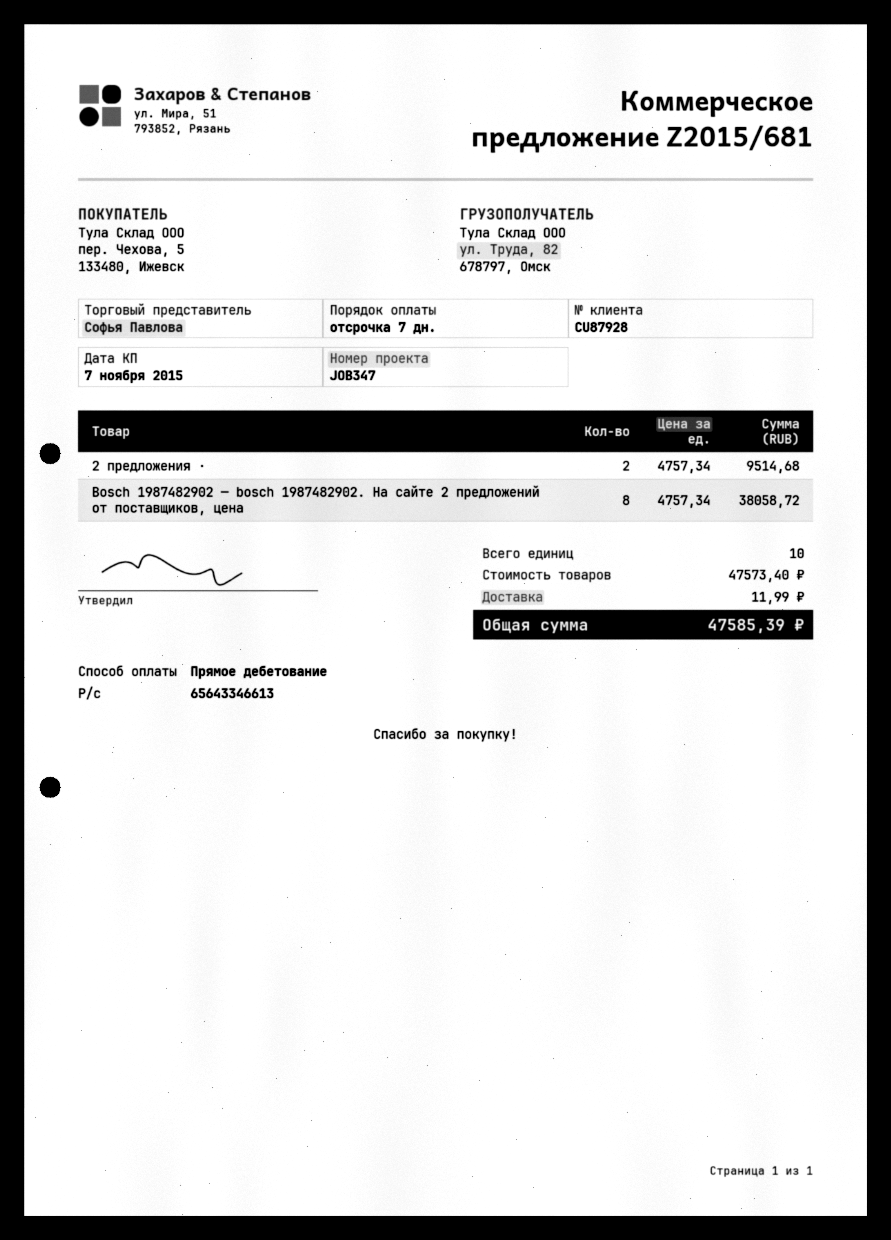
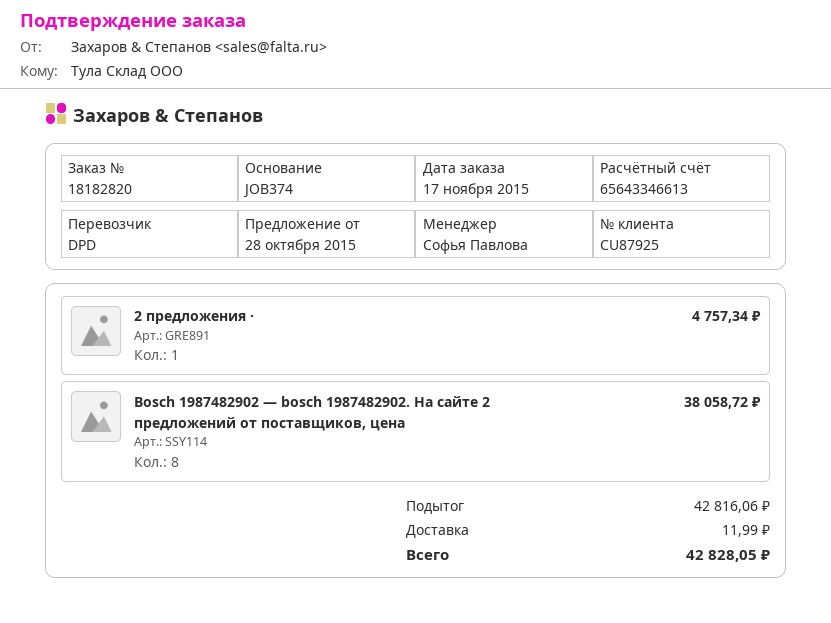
quote date: 2015-11-07 -> 2015-10-28
customer number: CU87928 -> CU87925
reference: JOB347 -> JOB374
2 предложения ·: 2 for 9514.68 -> 1 for 4757.34
subtotal: 47573.40 -> 42816.06
total: 47585.39 -> 42828.05

